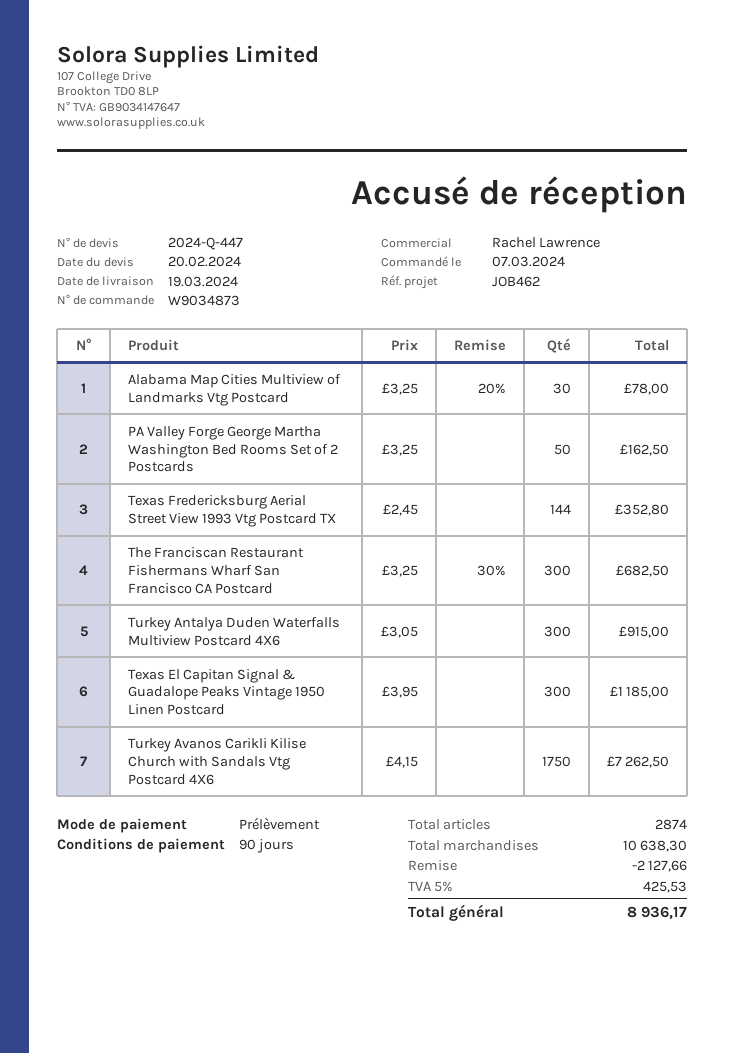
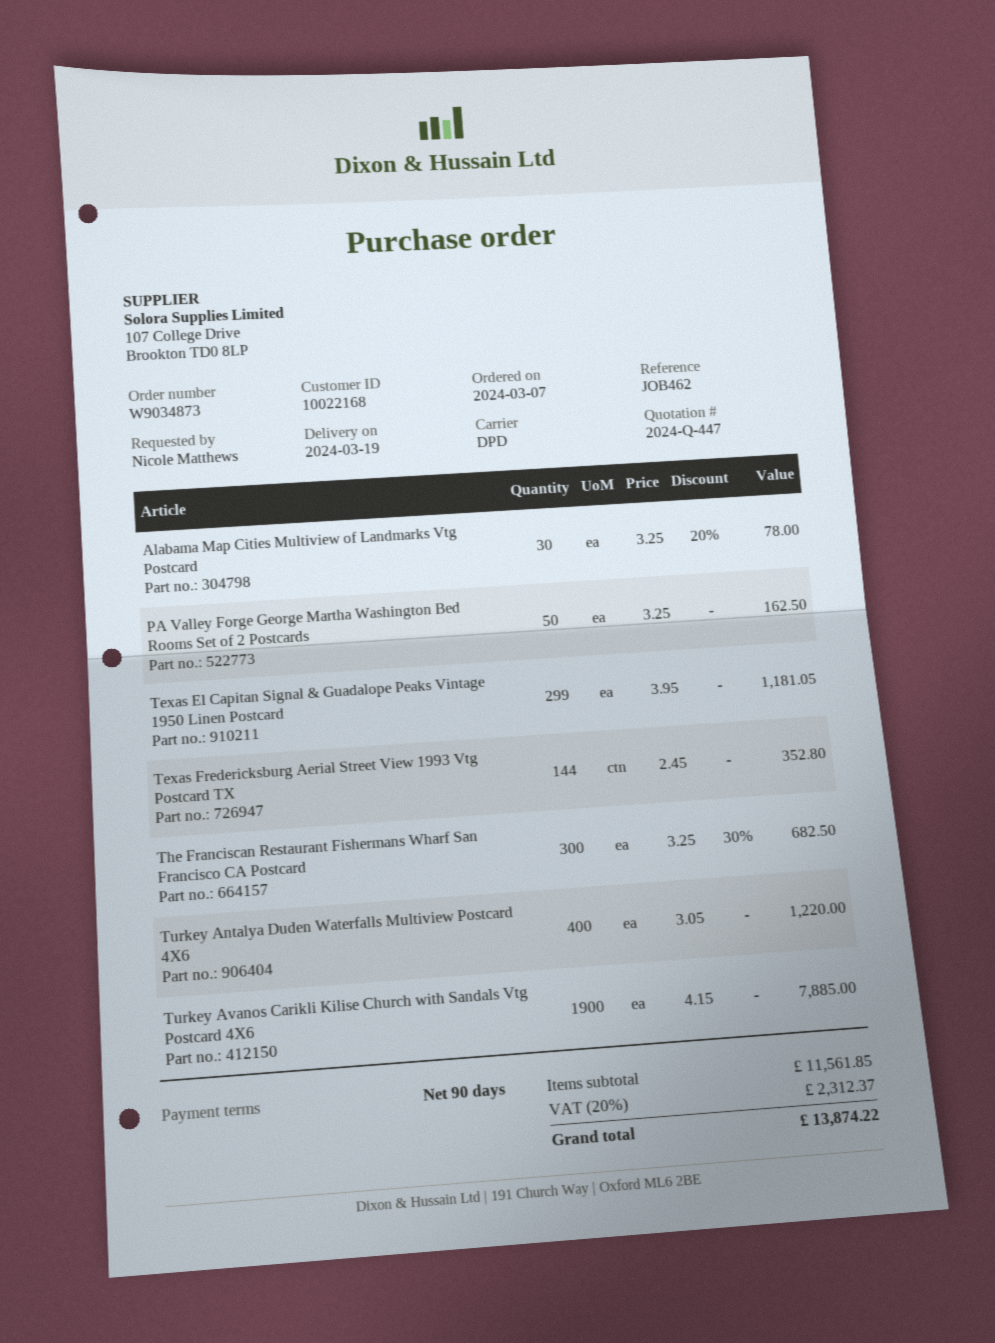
Turkey Antalya Duden Waterfalls Multiview Postcard 4X6: 300 x 3.05 = 915.00 -> 400 x 3.05 = 1220.00
Texas El Capitan Signal & Guadalope Peaks Vintage 1950 Linen Postcard: 300 x 3.95 = 1185.00 -> 299 x 3.95 = 1181.05
Turkey Avanos Carikli Kilise Church with Sandals Vtg Postcard 4X6: 1750 x 4.15 = 7262.50 -> 1900 x 4.15 = 7885.00
subtotal: 10638.30 -> 11561.85
discount: 2127.66 -> none
tax: 5% = 425.53 -> 20% = 2312.37
total: 8936.17 -> 13874.22

